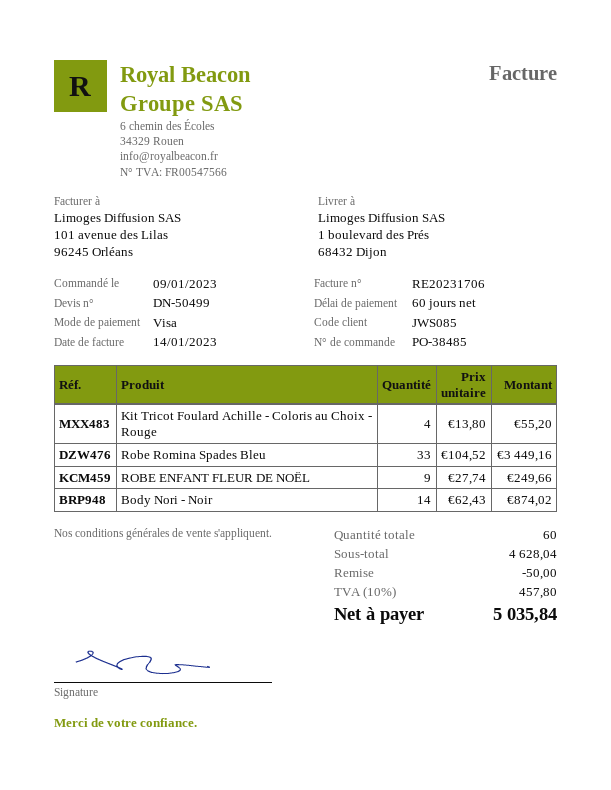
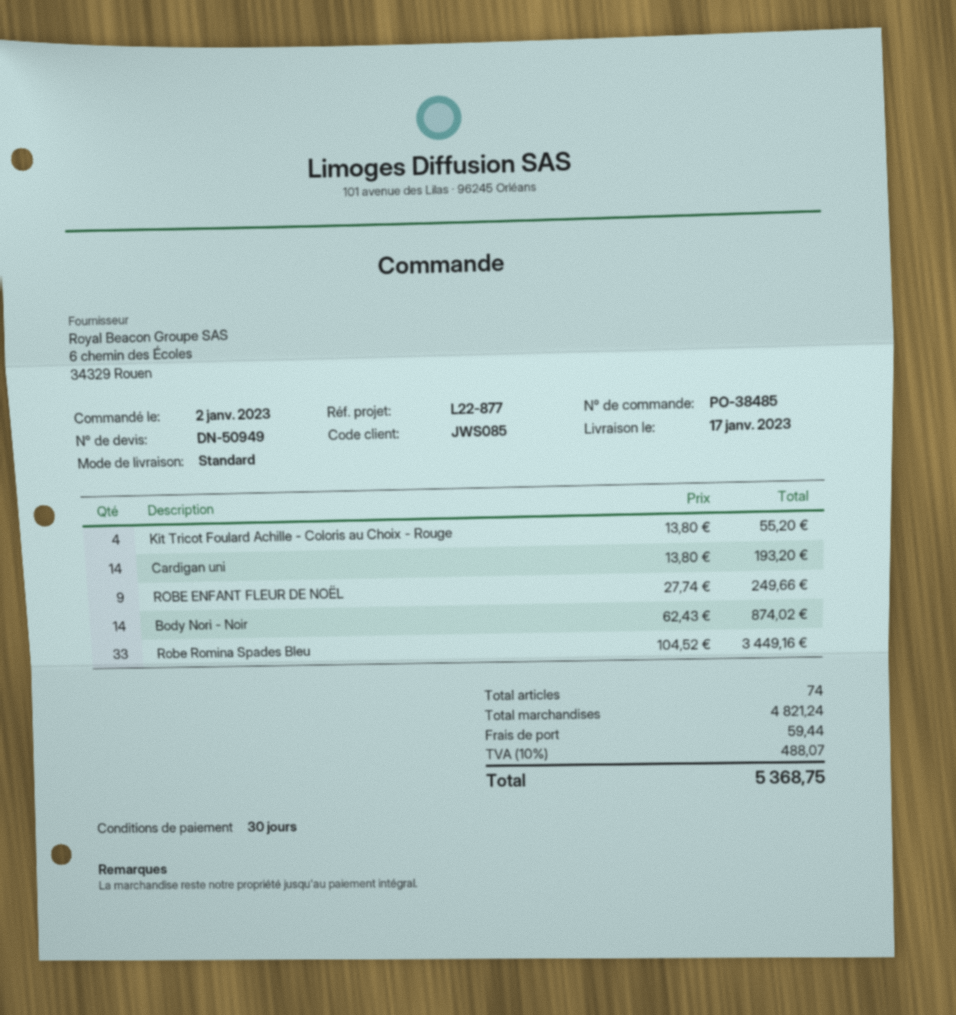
quote number: DN-50499 -> DN-50949
order date: 2023-01-09 -> 2023-01-02
payment terms: 60 days -> 30 days
Cardigan uni: none -> 14 x 13.80 = 193.20
total quantity: 60 -> 74
subtotal: 4628.04 -> 4821.24
discount: 50.00 -> none
shipping: none -> 59.44
tax: 10% = 457.80 -> 10% = 488.07
total: 5035.84 -> 5368.75

